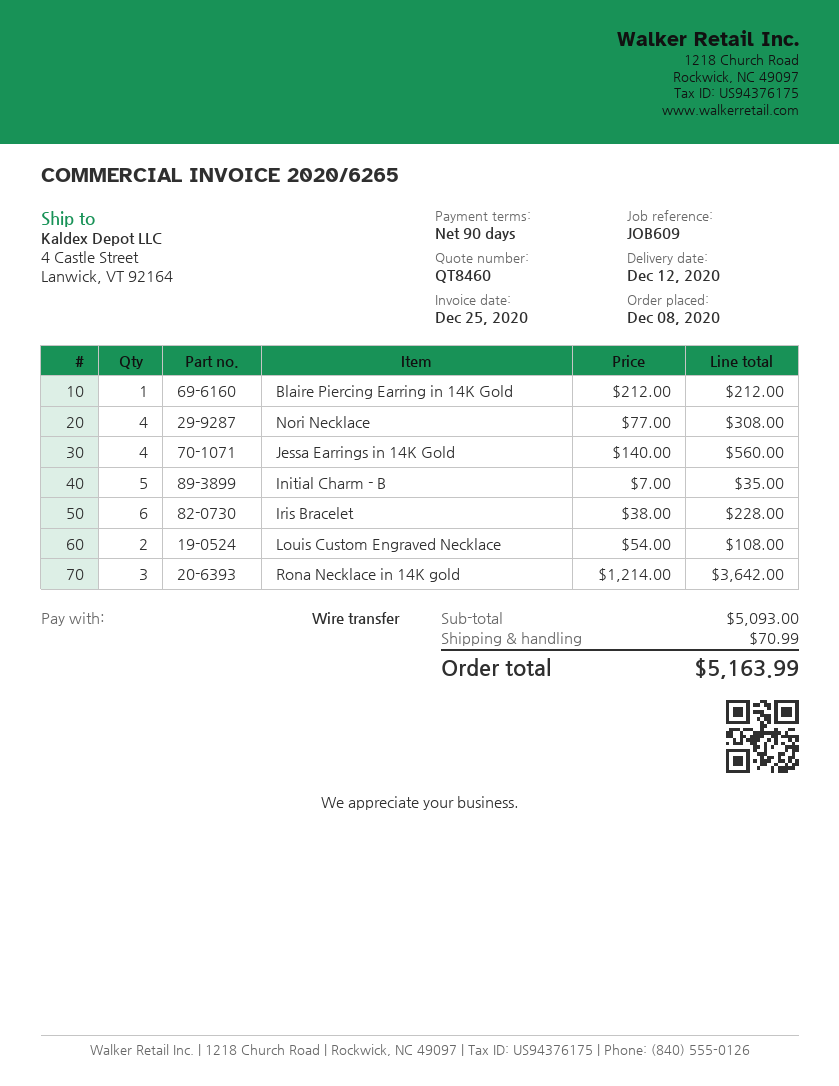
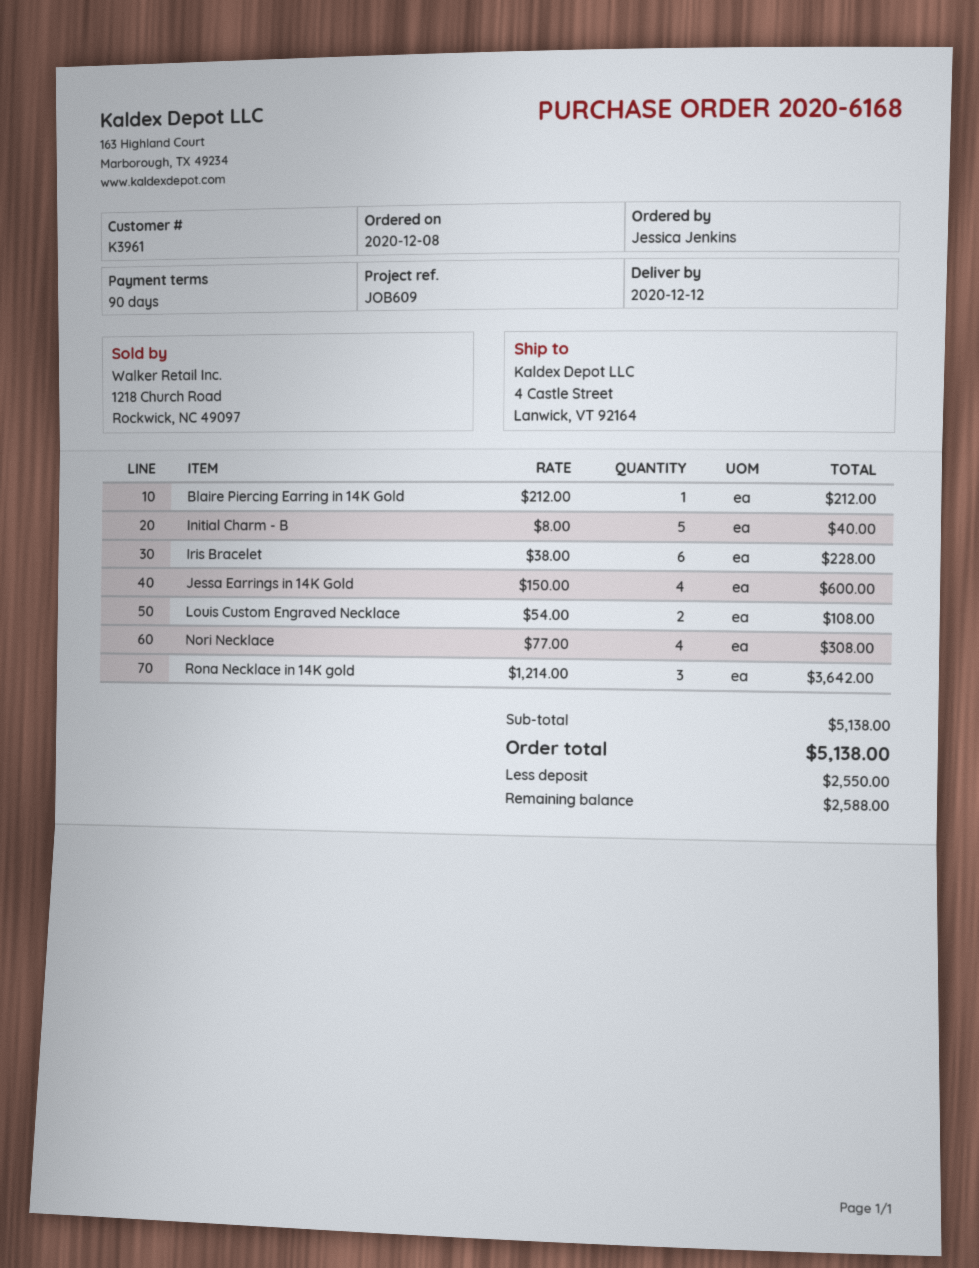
Jessa Earrings in 14K Gold: 4 x 140.00 = 560.00 -> 4 x 150.00 = 600.00
Initial Charm - B: 5 x 7.00 = 35.00 -> 5 x 8.00 = 40.00
subtotal: 5093.00 -> 5138.00
shipping: 70.99 -> none
total: 5163.99 -> 5138.00

